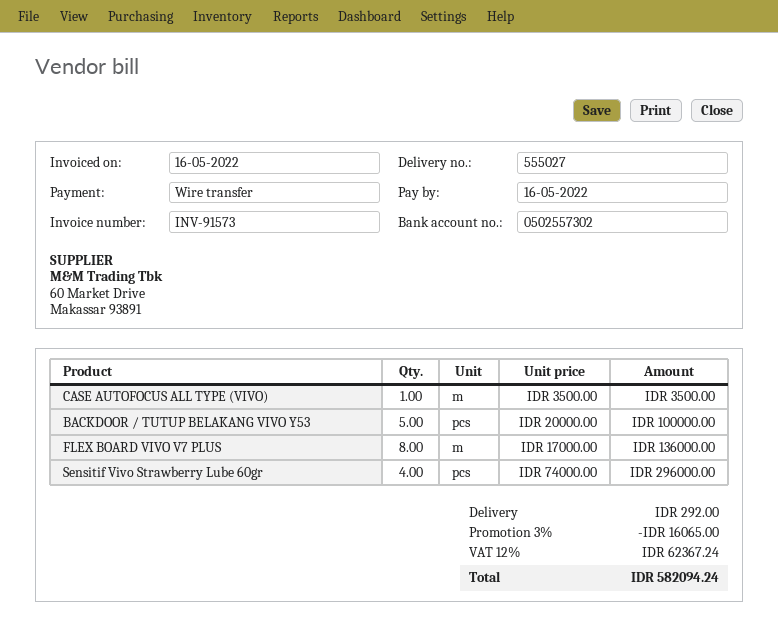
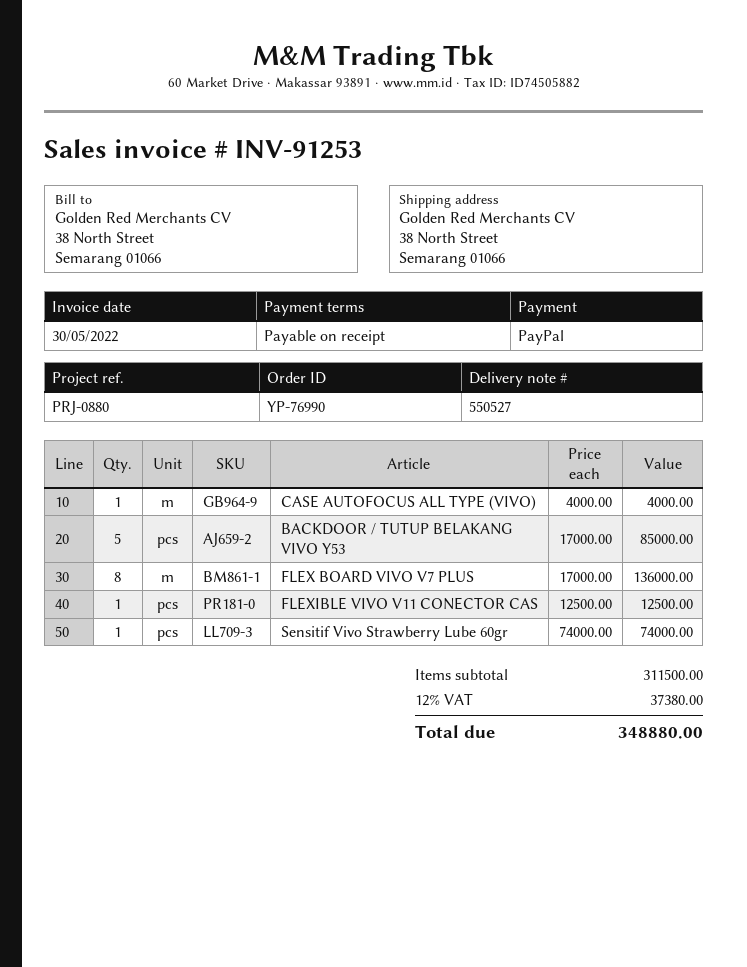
delivery note number: 555027 -> 550527
invoice number: INV-91573 -> INV-91253
invoice date: 2022-05-16 -> 2022-05-30
payment method: bank transfer -> PayPal
CASE AUTOFOCUS ALL TYPE (VIVO): 1 x 3500.00 = 3500.00 -> 1 x 4000.00 = 4000.00
BACKDOOR / TUTUP BELAKANG VIVO Y53: 5 x 20000.00 = 100000.00 -> 5 x 17000.00 = 85000.00
Sensitif Vivo Strawberry Lube 60gr: 4 x 74000.00 = 296000.00 -> 1 x 74000.00 = 74000.00
FLEXIBLE VIVO V11 CONECTOR CAS: none -> 1 x 12500.00 = 12500.00
discount: 3% = 16065.00 -> none
shipping: 292.00 -> none
tax: 12% = 62367.24 -> 12% = 37380.00
total: 582094.24 -> 348880.00

